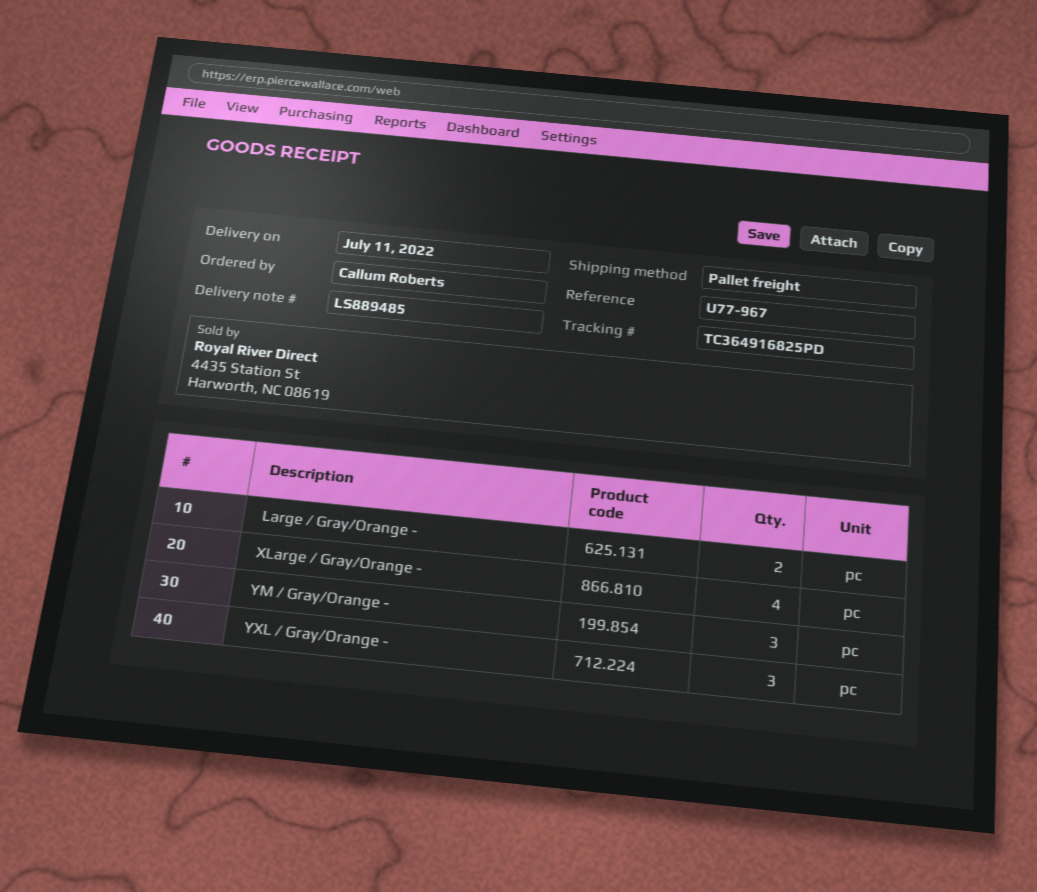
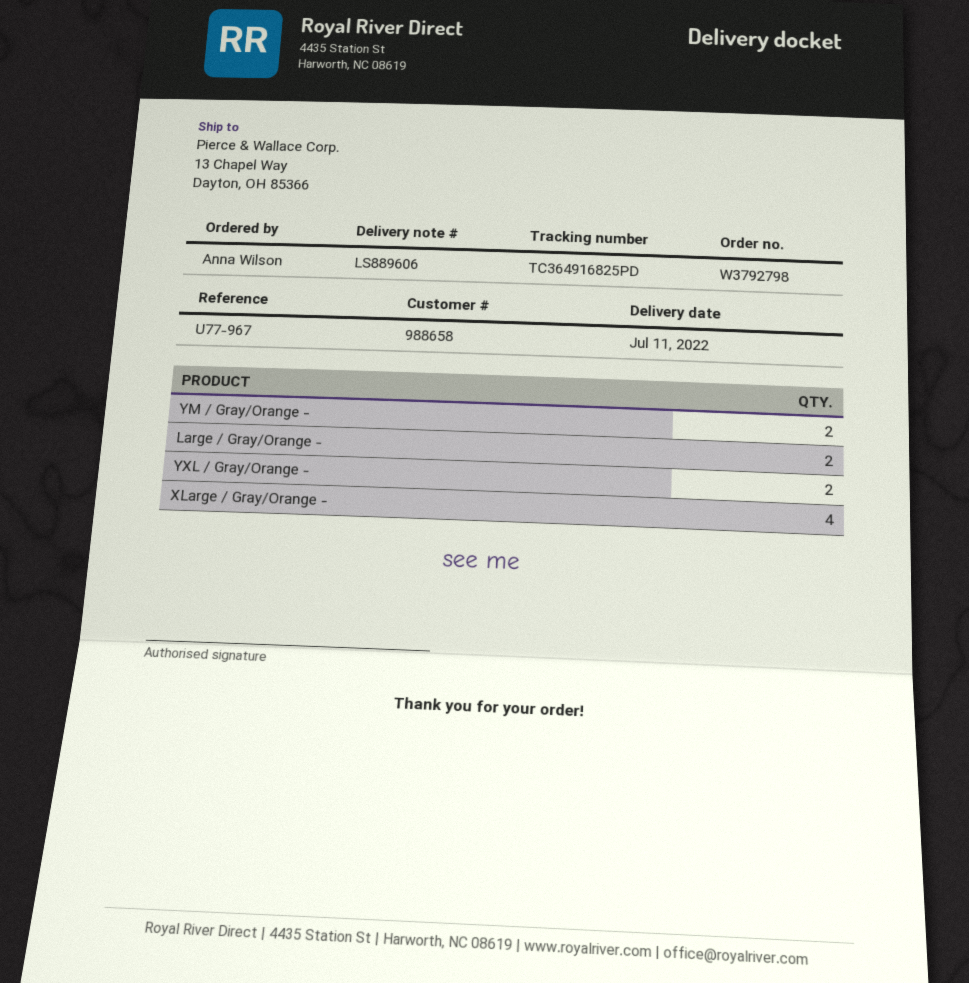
delivery note number: LS889485 -> LS889606
ordered by: Callum Roberts -> Anna Wilson
YM / Gray/Orange -: 3 -> 2
YXL / Gray/Orange -: 3 -> 2

